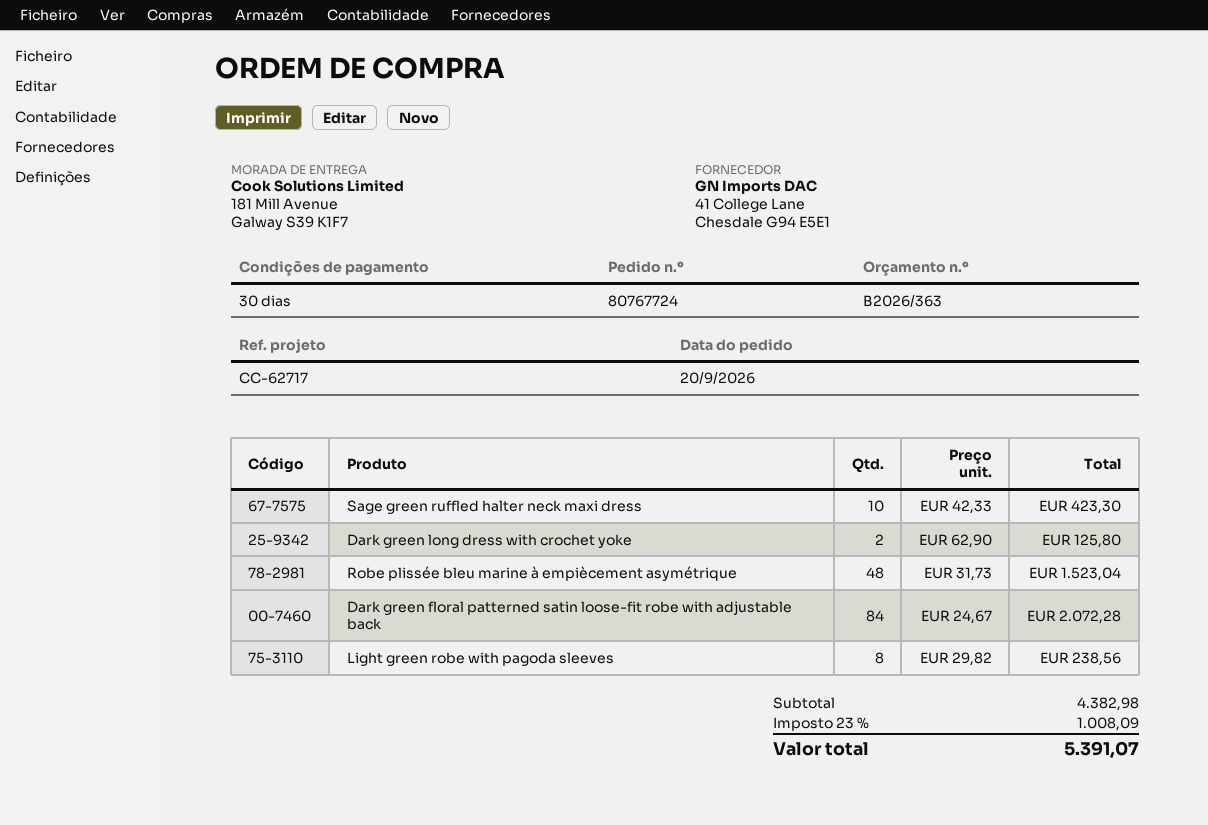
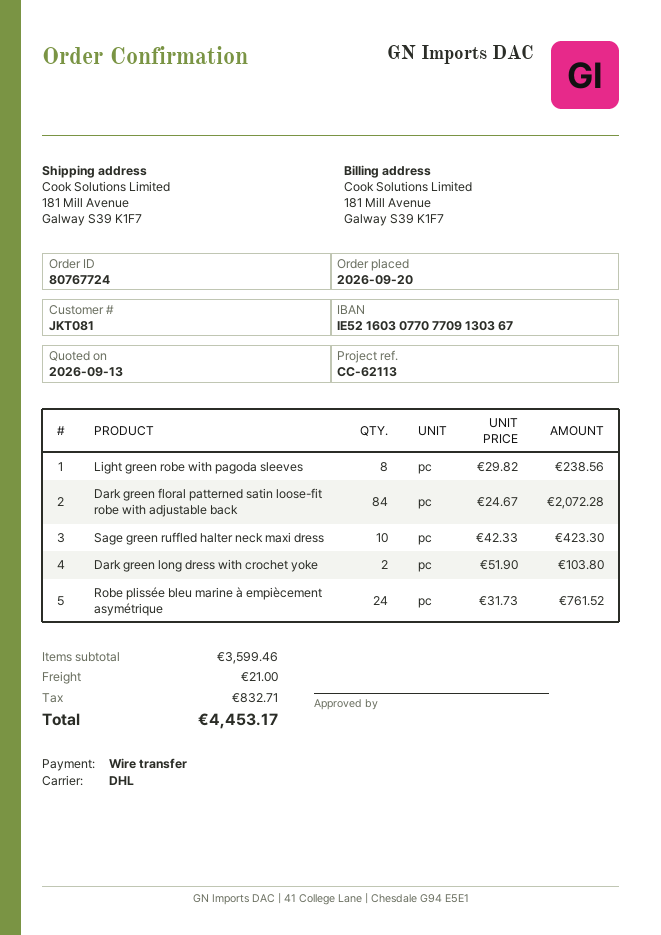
reference: CC-62717 -> CC-62113
Dark green long dress with crochet yoke: 2 x 62.90 = 125.80 -> 2 x 51.90 = 103.80
Robe plissée bleu marine à empiècement asymétrique: 48 x 31.73 = 1523.04 -> 24 x 31.73 = 761.52
subtotal: 4382.98 -> 3599.46
shipping: none -> 21.00
tax: 1008.09 -> 832.71
total: 5391.07 -> 4453.17

